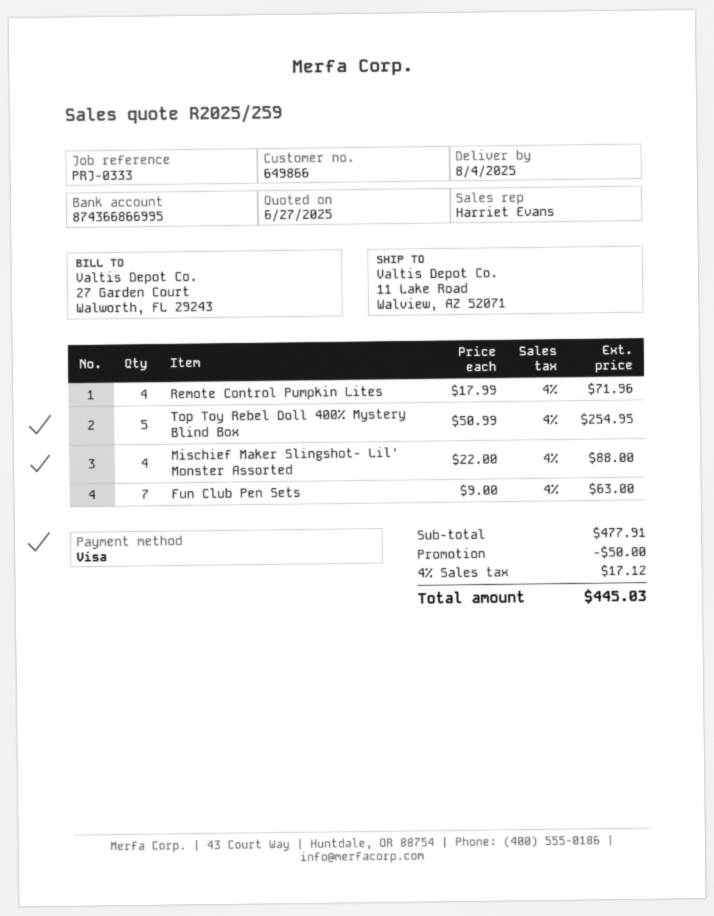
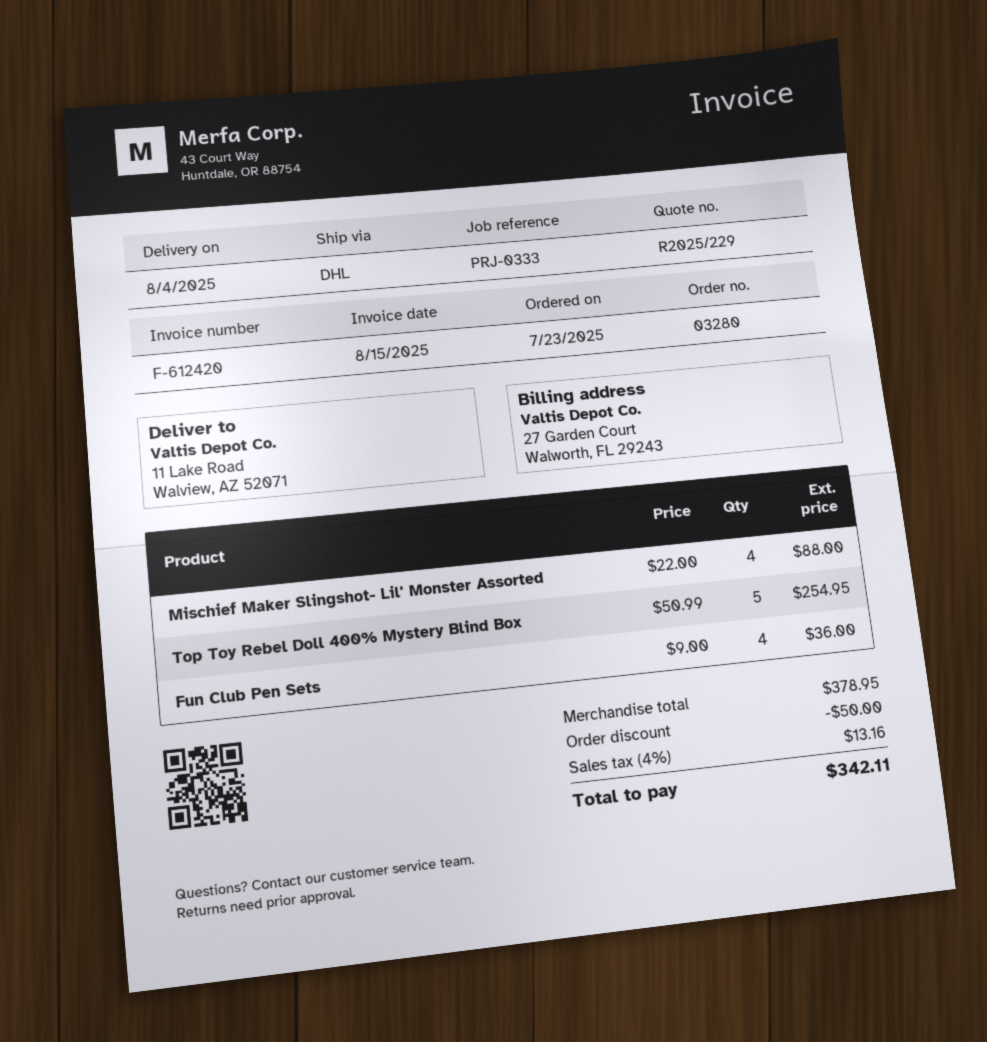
quote number: R2025/259 -> R2025/229
Remote Control Pumpkin Lites: 4 x 17.99 = 71.96 -> none
Fun Club Pen Sets: 7 x 9.00 = 63.00 -> 4 x 9.00 = 36.00
subtotal: 477.91 -> 378.95
tax: 4% = 17.12 -> 4% = 13.16
total: 445.03 -> 342.11

